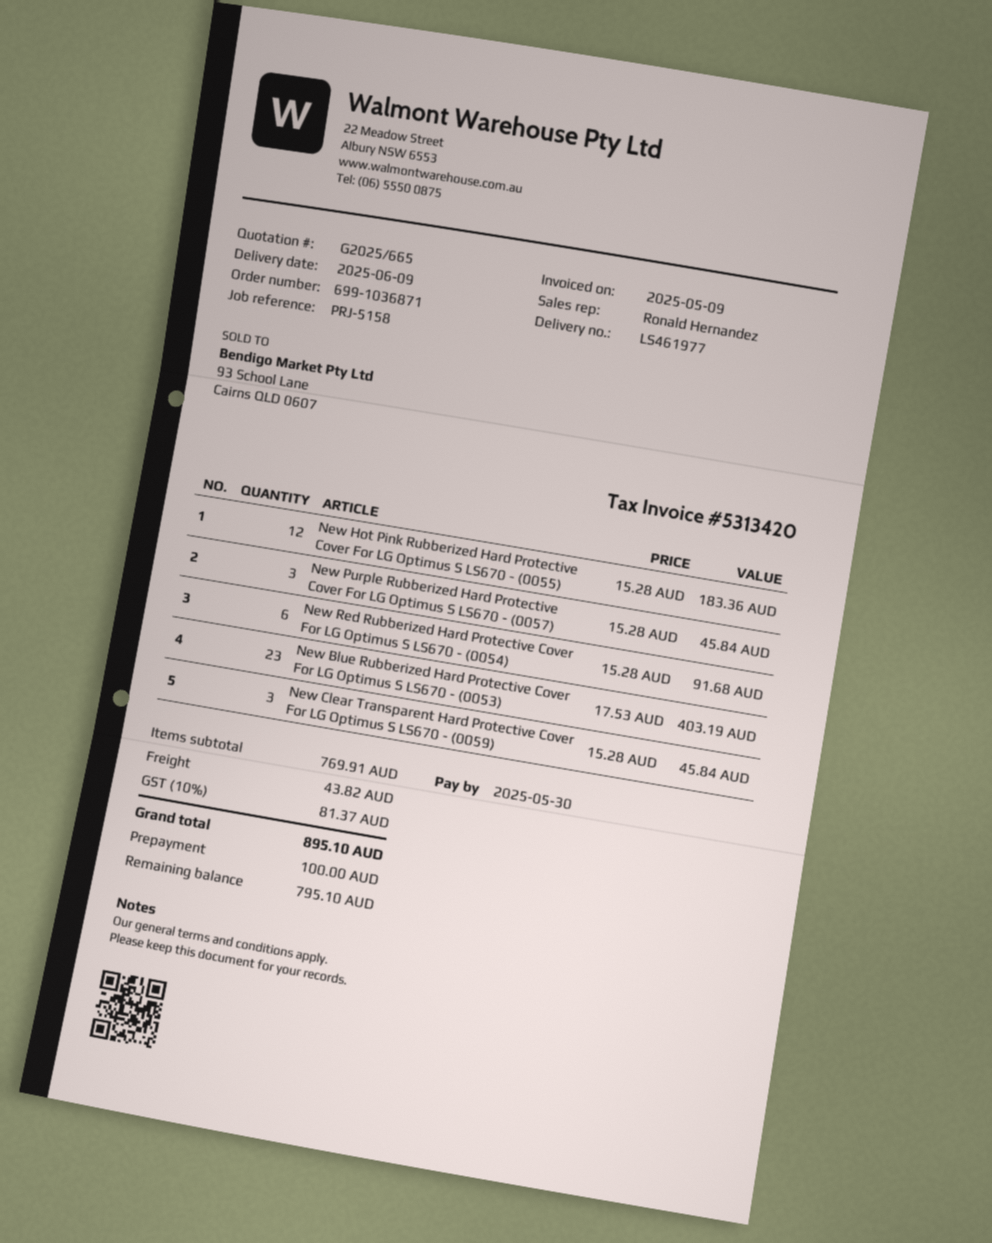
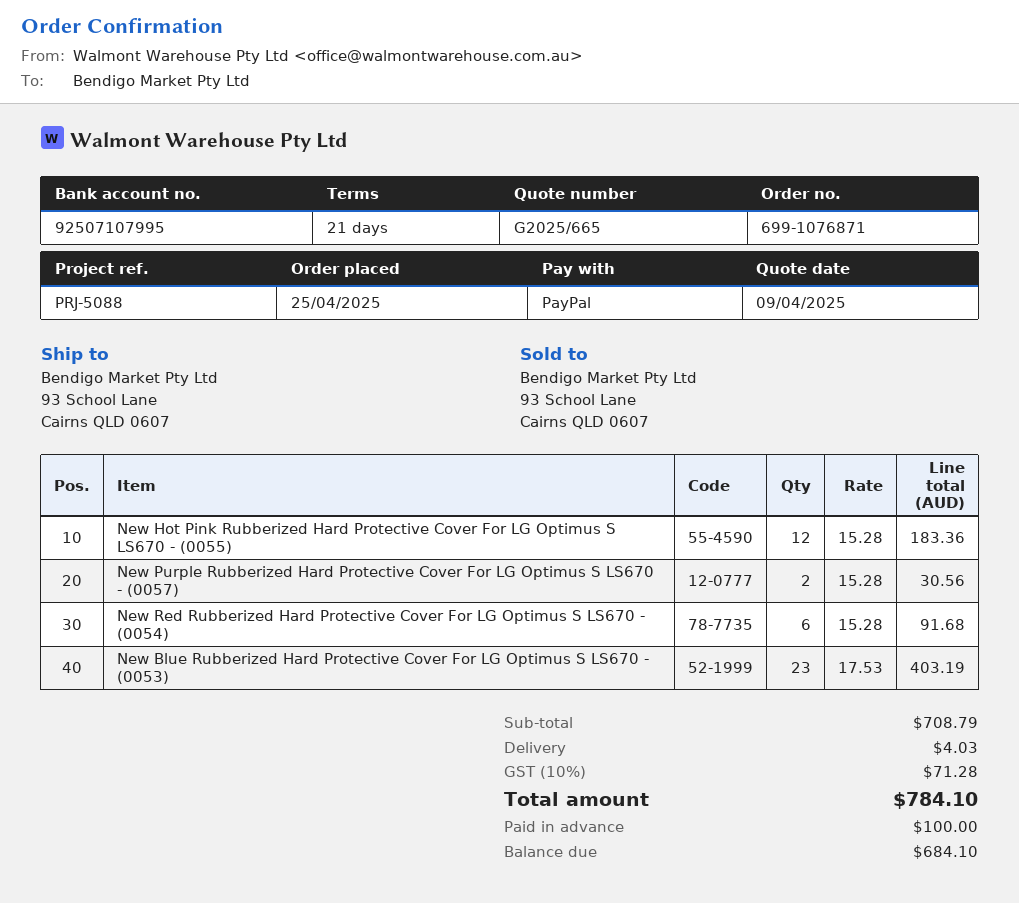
order number: 699-1036871 -> 699-1076871
reference: PRJ-5158 -> PRJ-5088
New Purple Rubberized Hard Protective Cover For LG Optimus S LS670 - (0057): 3 x 15.28 = 45.84 -> 2 x 15.28 = 30.56
New Clear Transparent Hard Protective Cover For LG Optimus S LS670 - (0059): 3 x 15.28 = 45.84 -> none
subtotal: 769.91 -> 708.79
shipping: 43.82 -> 4.03
tax: 10% = 81.37 -> 10% = 71.28
total: 895.10 -> 784.10
balance: 795.10 -> 684.10

